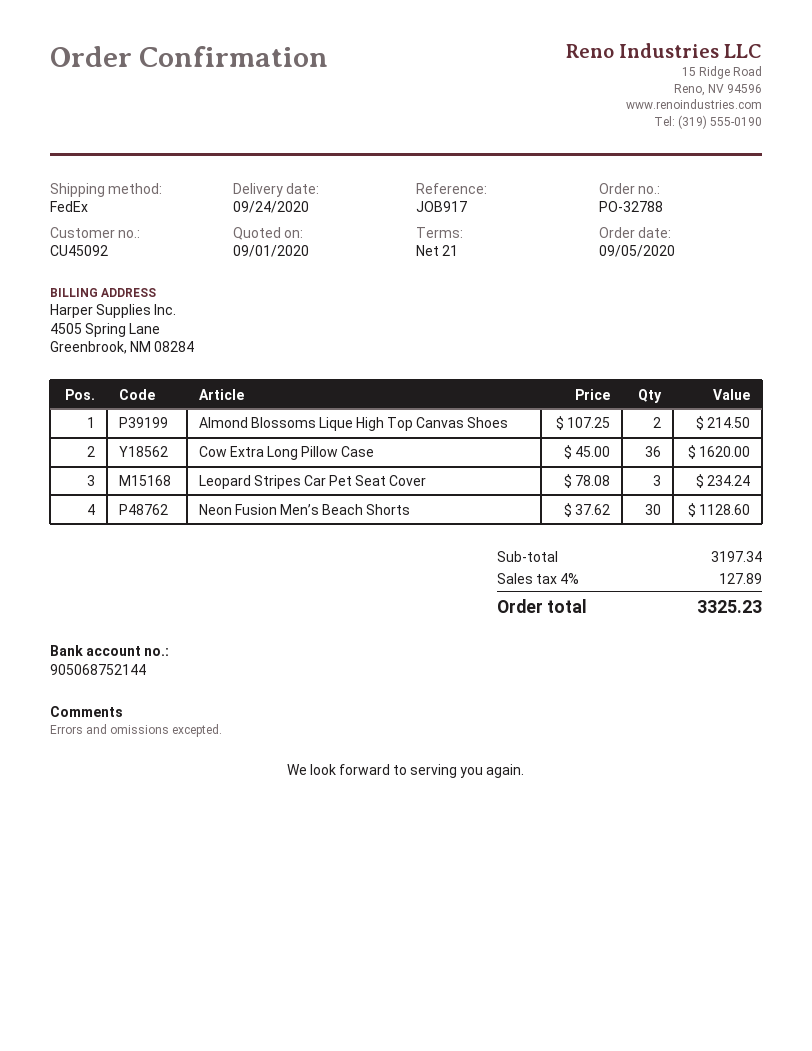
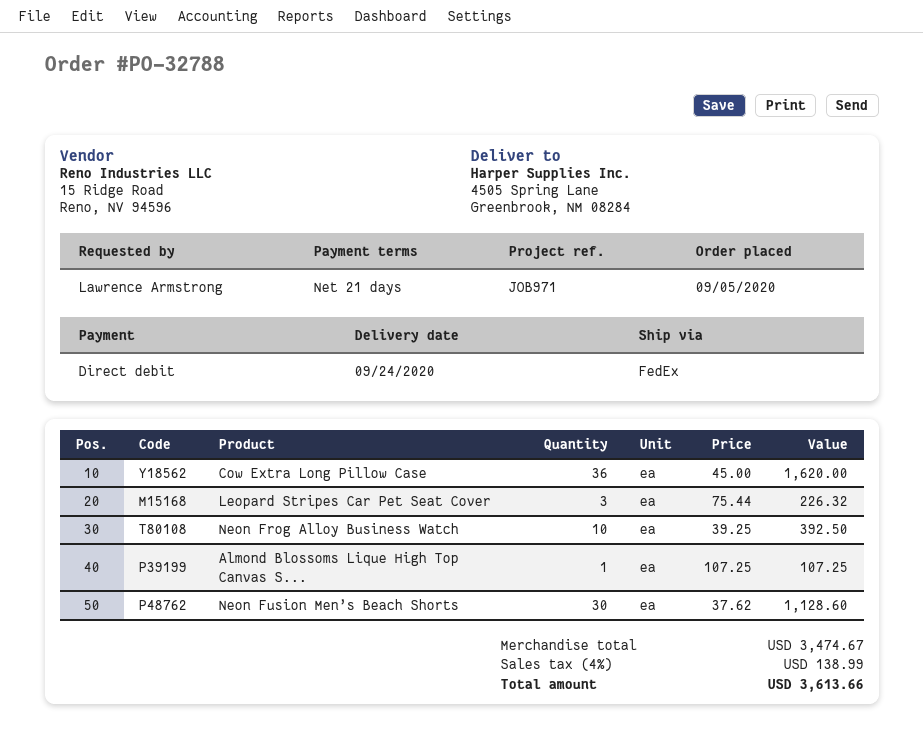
reference: JOB917 -> JOB971
Almond Blossoms Lique High Top Canvas Shoes: 2 x 107.25 = 214.50 -> 1 x 107.25 = 107.25
Leopard Stripes Car Pet Seat Cover: 3 x 78.08 = 234.24 -> 3 x 75.44 = 226.32
Neon Frog Alloy Business Watch: none -> 10 x 39.25 = 392.50
subtotal: 3197.34 -> 3474.67
tax: 4% = 127.89 -> 4% = 138.99
total: 3325.23 -> 3613.66

